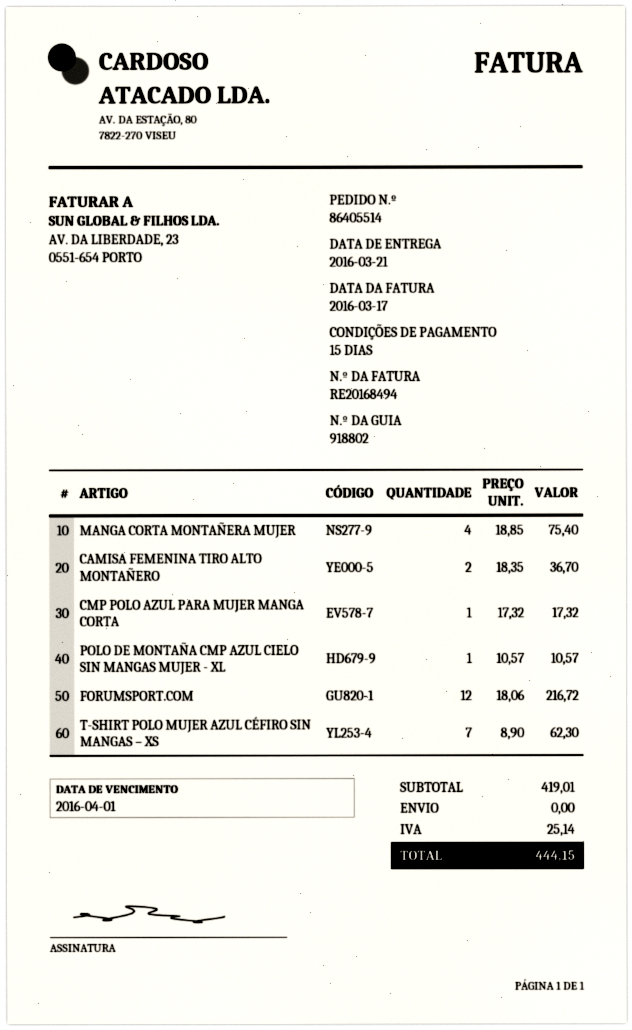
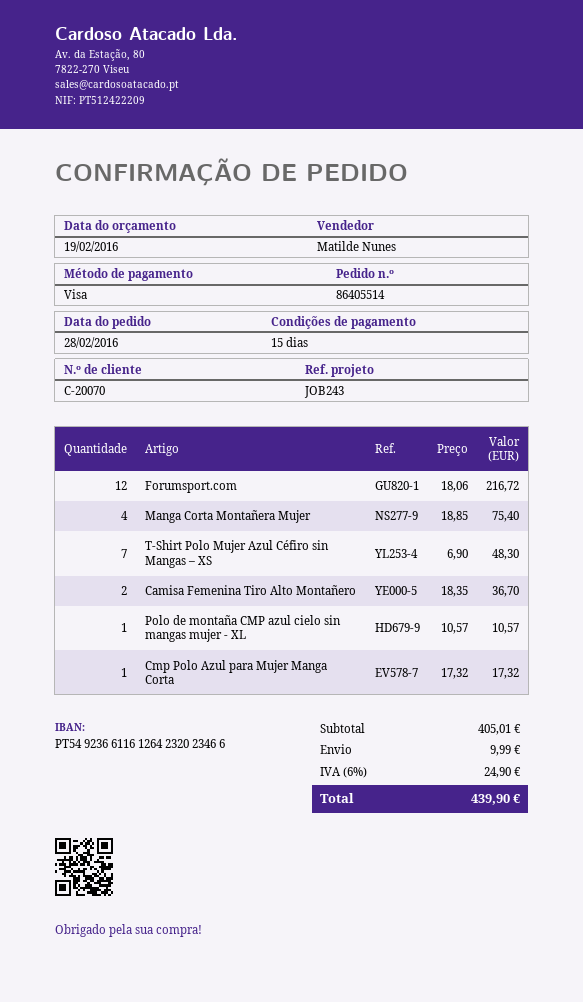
T-SHIRT POLO MUJER AZUL CÉFIRO SIN MANGAS – XS: 7 x 8.90 = 62.30 -> 7 x 6.90 = 48.30
subtotal: 419.01 -> 405.01
shipping: 0.00 -> 9.99
tax: 25.14 -> 24.90
total: 444.15 -> 439.90

